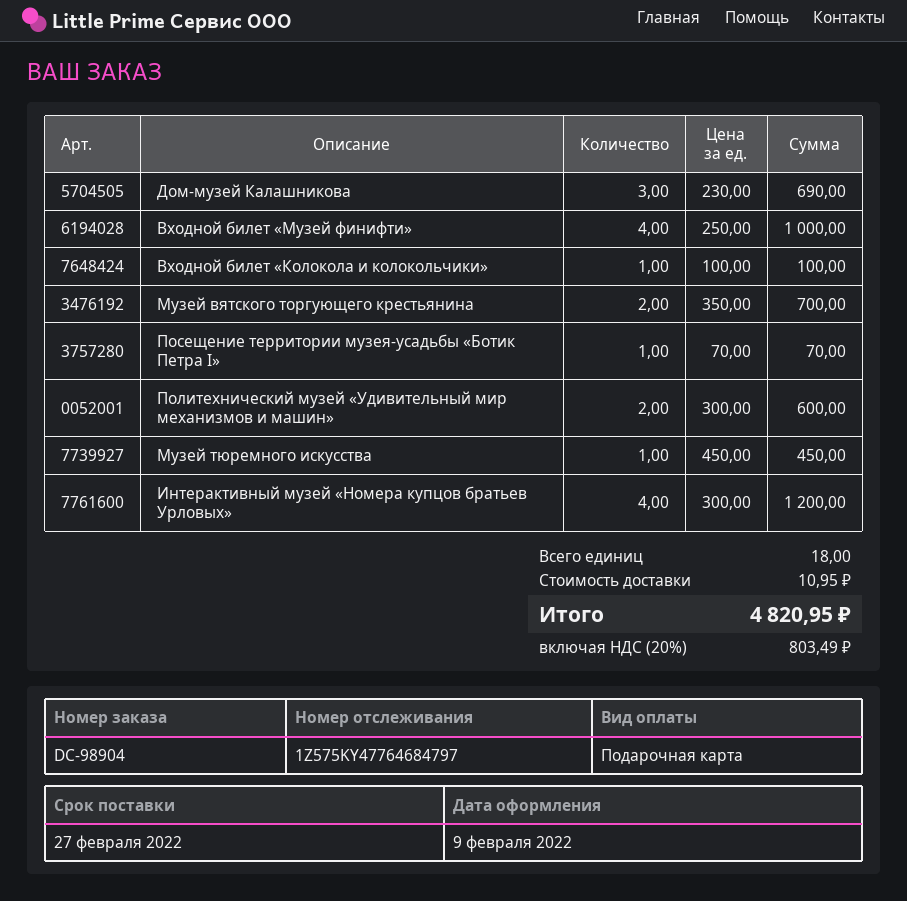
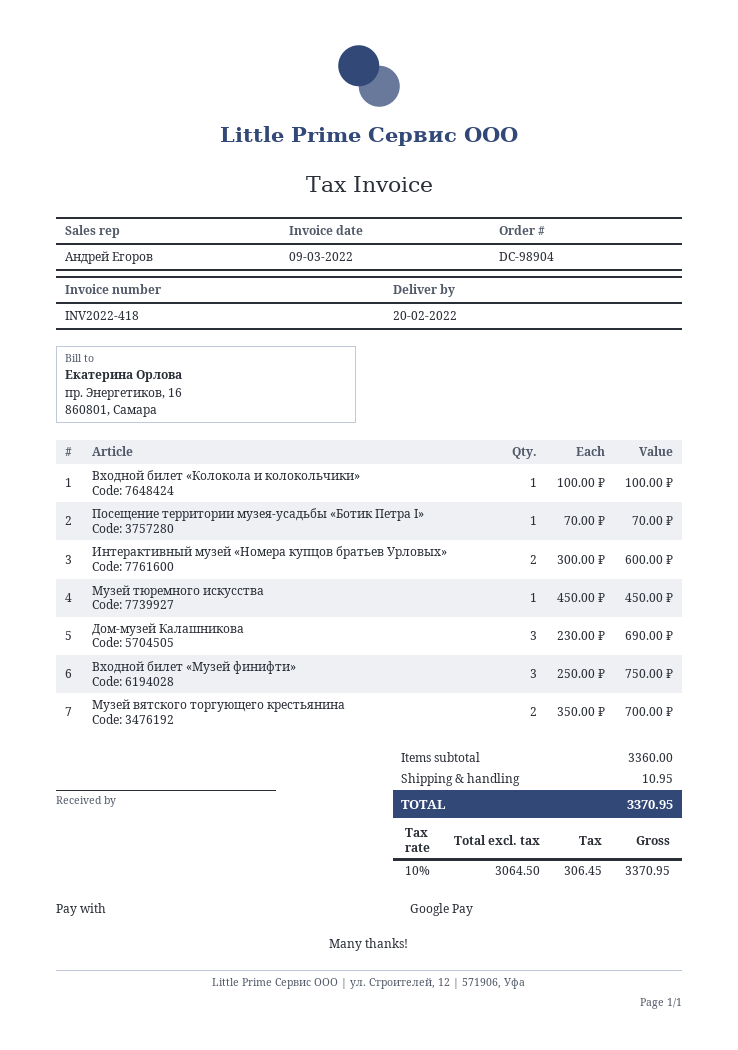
delivery date: 2022-02-27 -> 2022-02-20
payment method: gift card -> Google Pay
Входной билет «Музей финифти»: 4 x 250.00 = 1000.00 -> 3 x 250.00 = 750.00
Политехнический музей «Удивительный мир механизмов и машин»: 2 x 300.00 = 600.00 -> none
Интерактивный музей «Номера купцов братьев Урловых»: 4 x 300.00 = 1200.00 -> 2 x 300.00 = 600.00
tax: 20% = 803.49 -> 10% = 306.45
total: 4820.95 -> 3370.95

